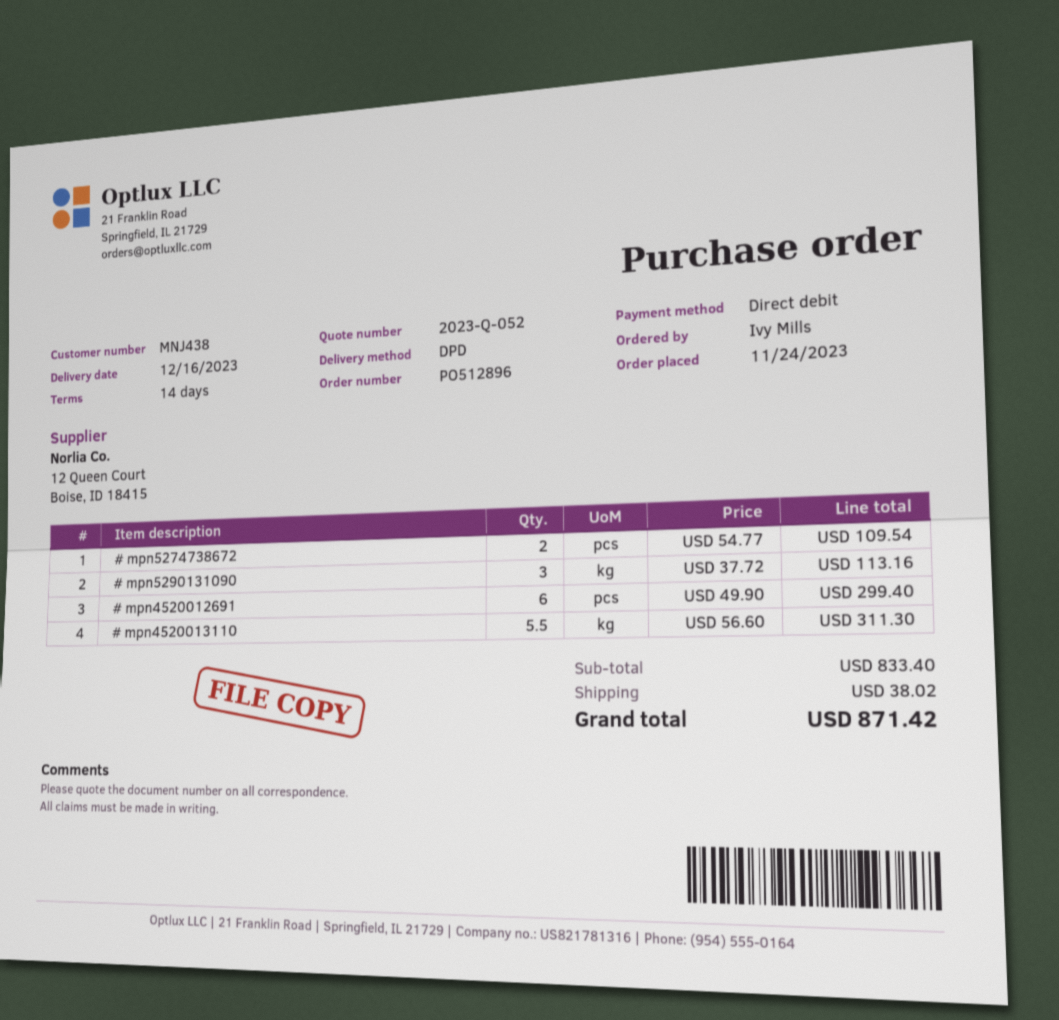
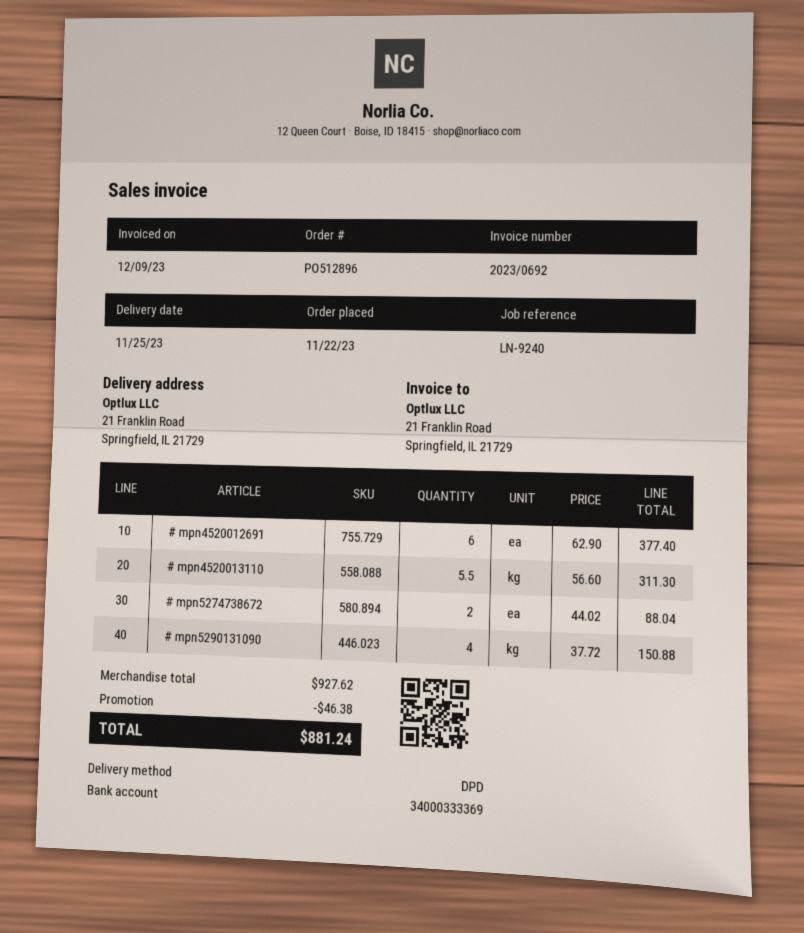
order date: 2023-11-24 -> 2023-11-22
delivery date: 2023-12-16 -> 2023-11-25
# mpn5274738672: 2 x 54.77 = 109.54 -> 2 x 44.02 = 88.04
# mpn5290131090: 3 x 37.72 = 113.16 -> 4 x 37.72 = 150.88
# mpn4520012691: 6 x 49.90 = 299.40 -> 6 x 62.90 = 377.40
subtotal: 833.40 -> 927.62
discount: none -> 46.38
shipping: 38.02 -> none
total: 871.42 -> 881.24

